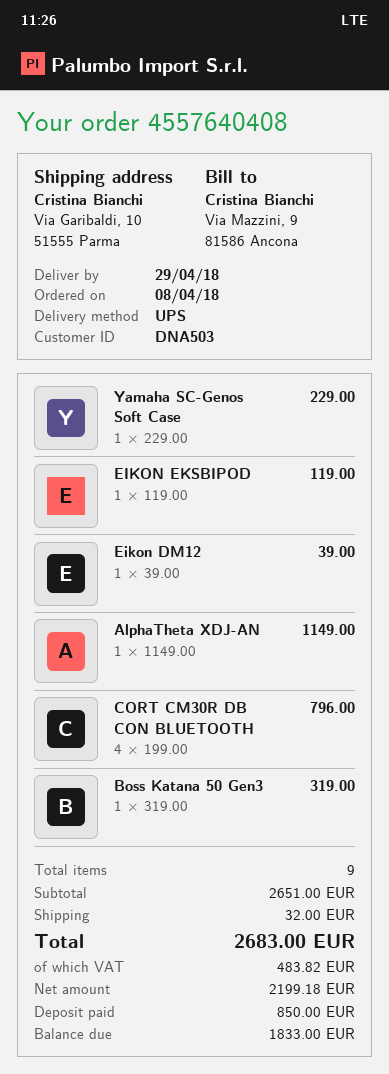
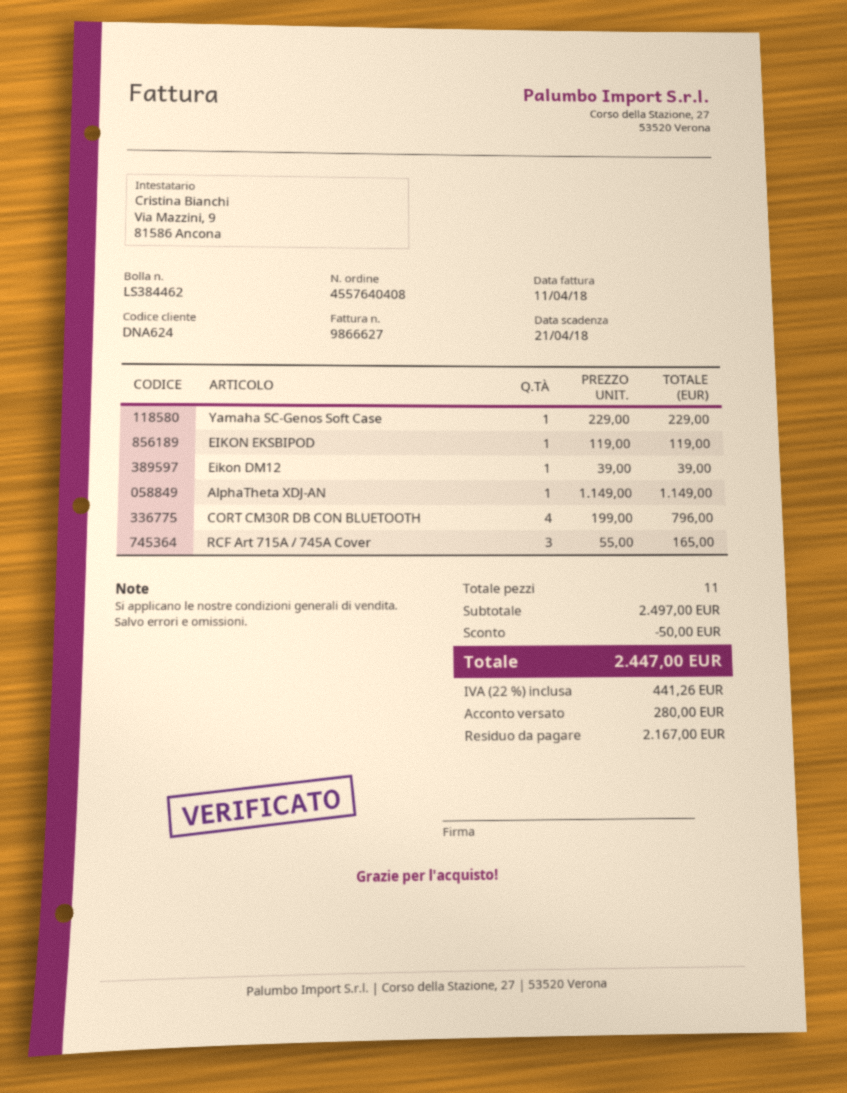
customer number: DNA503 -> DNA624
Boss Katana 50 Gen3: 1 x 319.00 = 319.00 -> none
RCF Art 715A / 745A Cover: none -> 3 x 55.00 = 165.00
total quantity: 9 -> 11
subtotal: 2651.00 -> 2497.00
discount: none -> 50.00
shipping: 32.00 -> none
tax: 483.82 -> 441.26
total: 2683.00 -> 2447.00
deposit: 850.00 -> 280.00
balance: 1833.00 -> 2167.00

